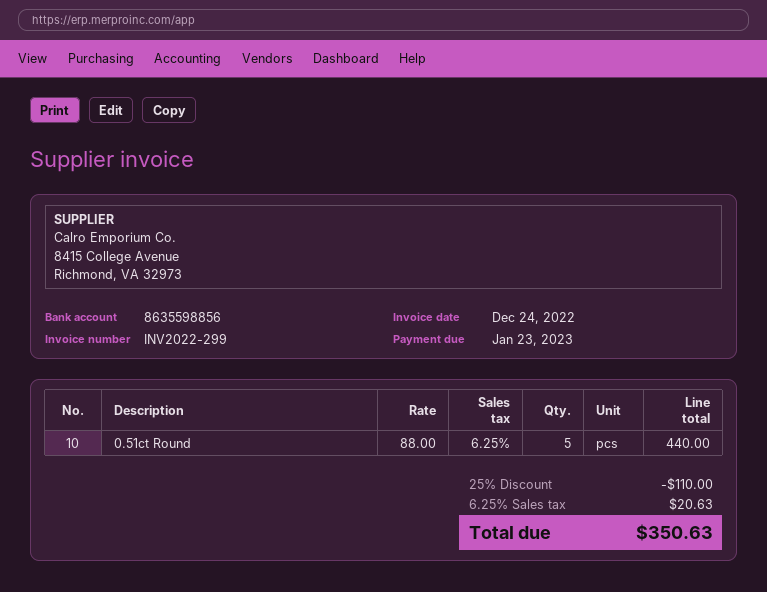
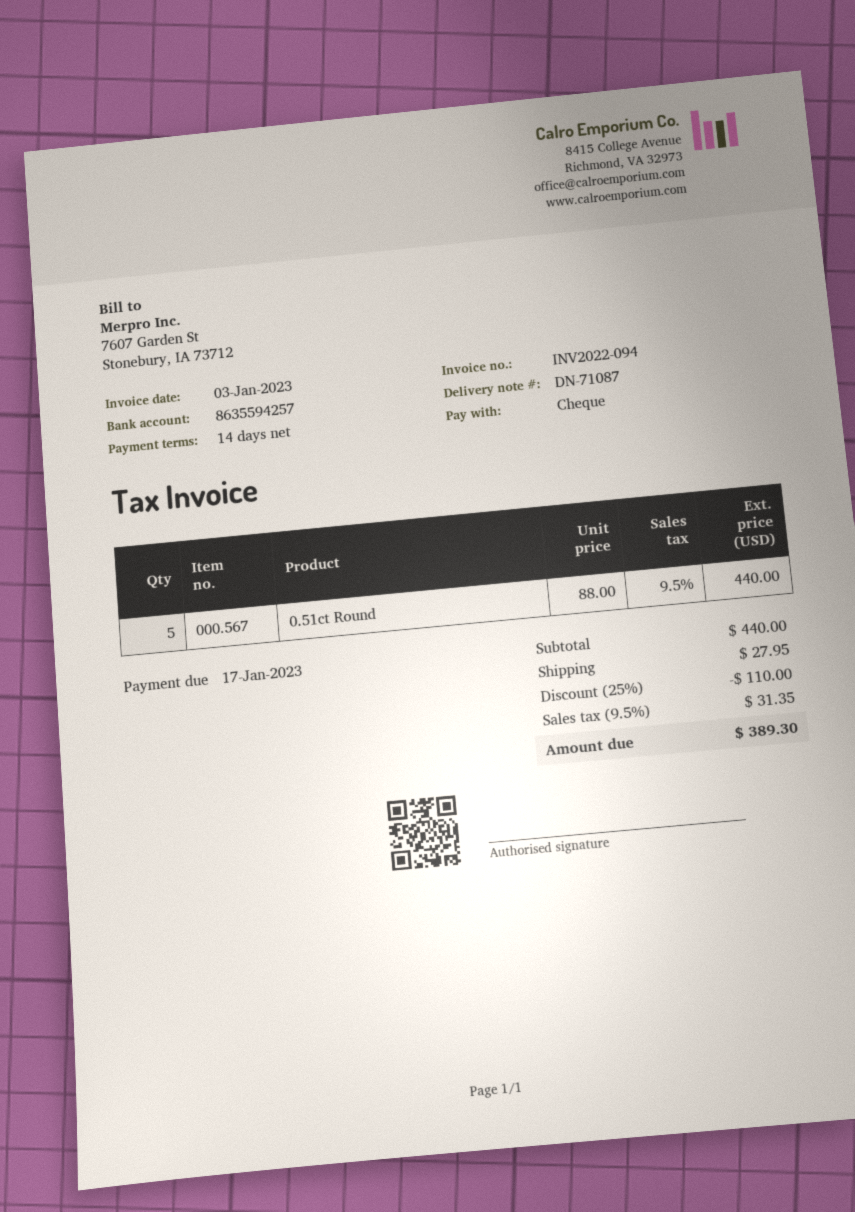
invoice number: INV2022-299 -> INV2022-094
invoice date: 2022-12-24 -> 2023-01-03
due date: 2023-01-23 -> 2023-01-17
bank account: 8635598856 -> 8635594257
shipping: none -> 27.95
tax: 6.25% = 20.63 -> 9.5% = 31.35
total: 350.63 -> 389.30

